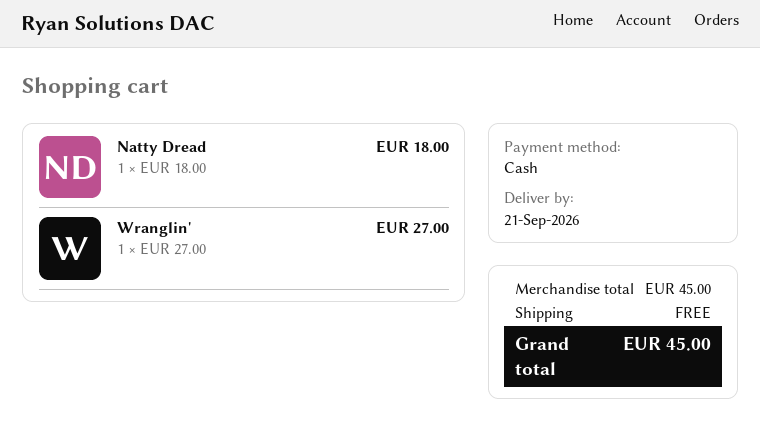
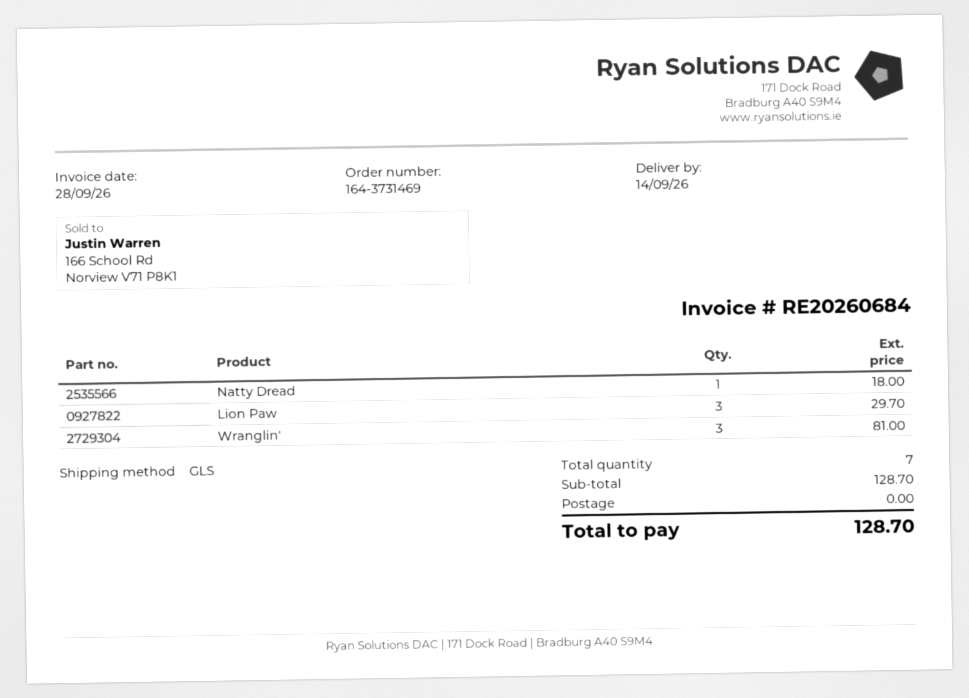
delivery date: 2026-09-21 -> 2026-09-14
Wranglin': 1 for 27.00 -> 3 for 81.00
Lion Paw: none -> 3 for 29.70
subtotal: 45.00 -> 128.70
total: 45.00 -> 128.70

